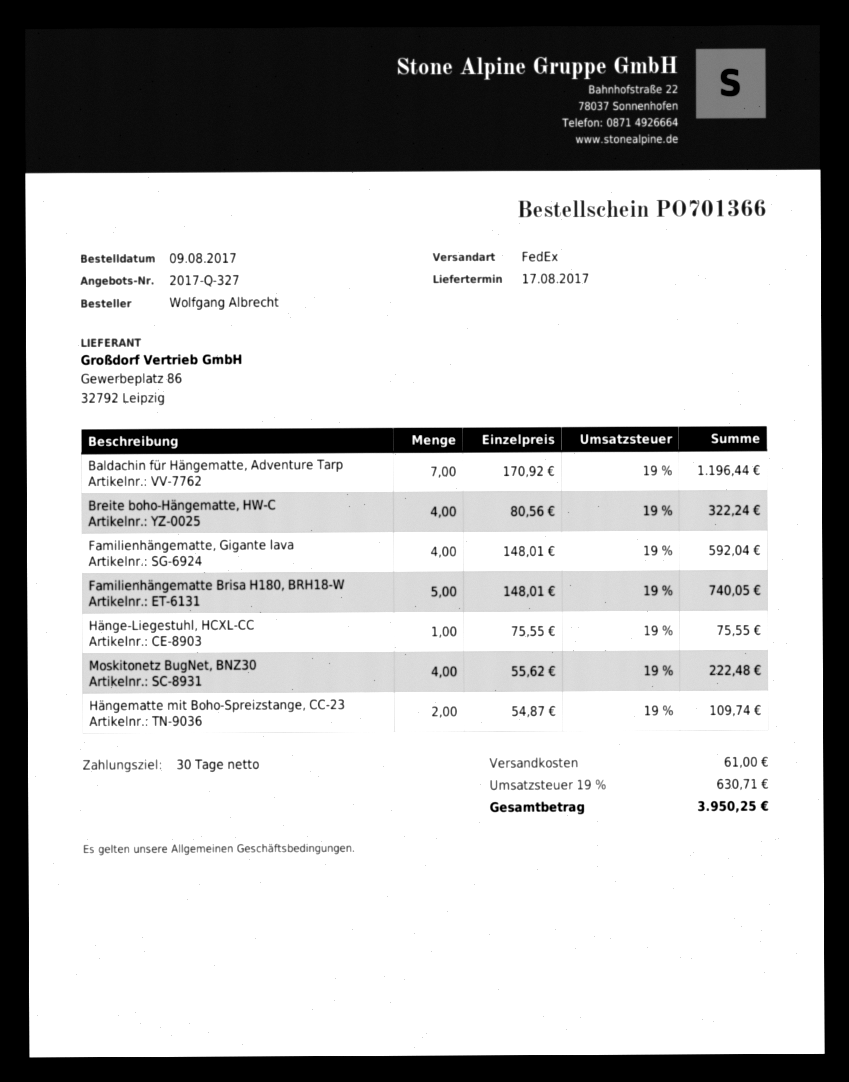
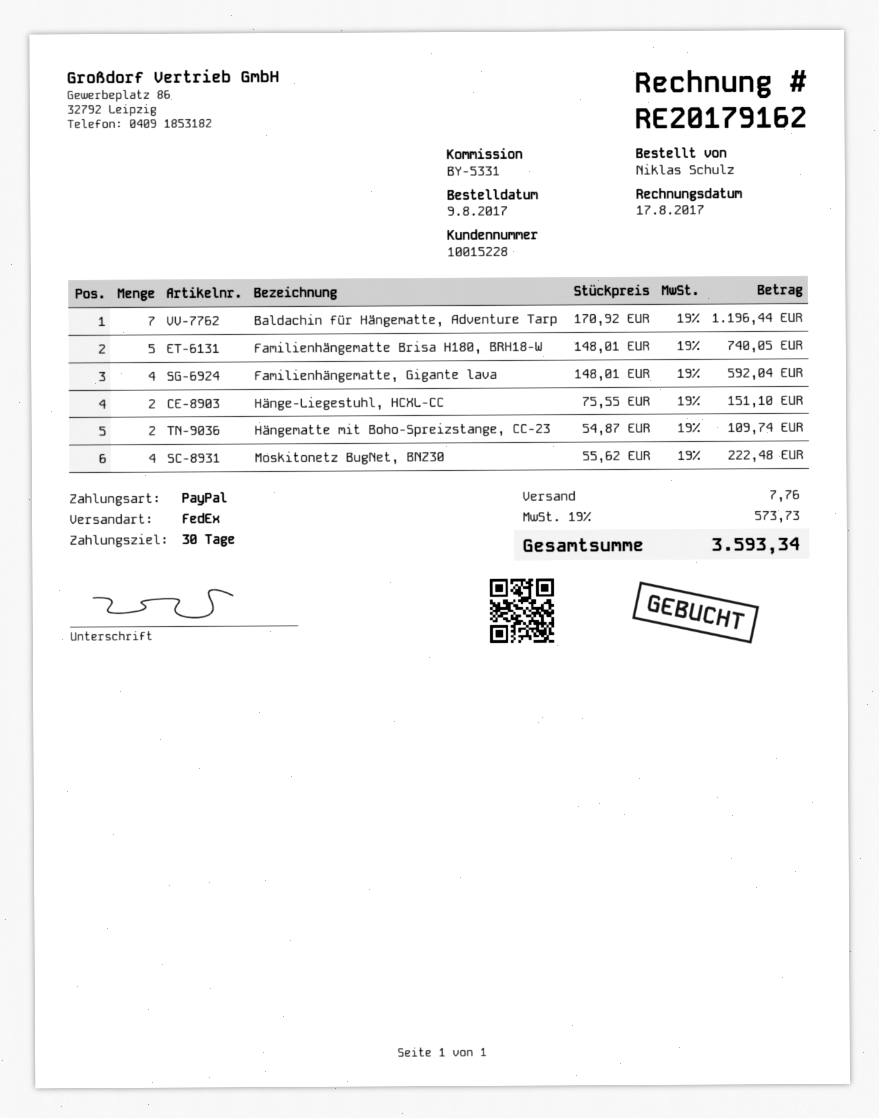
ordered by: Wolfgang Albrecht -> Niklas Schulz
Breite boho-Hängematte, HW-C: 4 x 80.56 = 322.24 -> none
Hänge-Liegestuhl, HCXL-CC: 1 x 75.55 = 75.55 -> 2 x 75.55 = 151.10
shipping: 61.00 -> 7.76
tax: 19% = 630.71 -> 19% = 573.73
total: 3950.25 -> 3593.34

